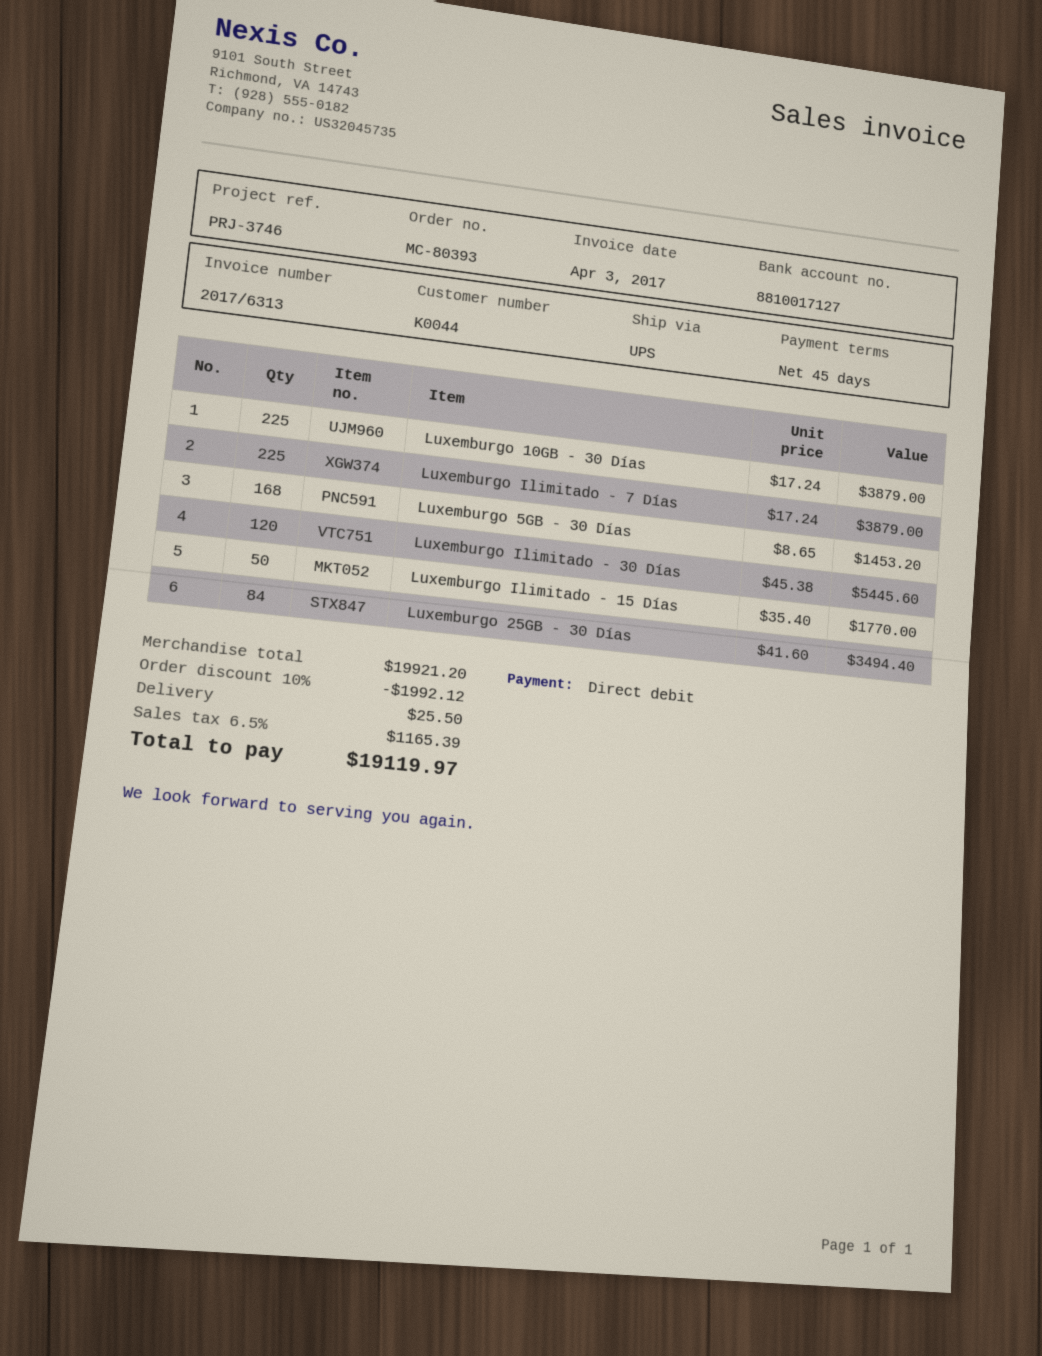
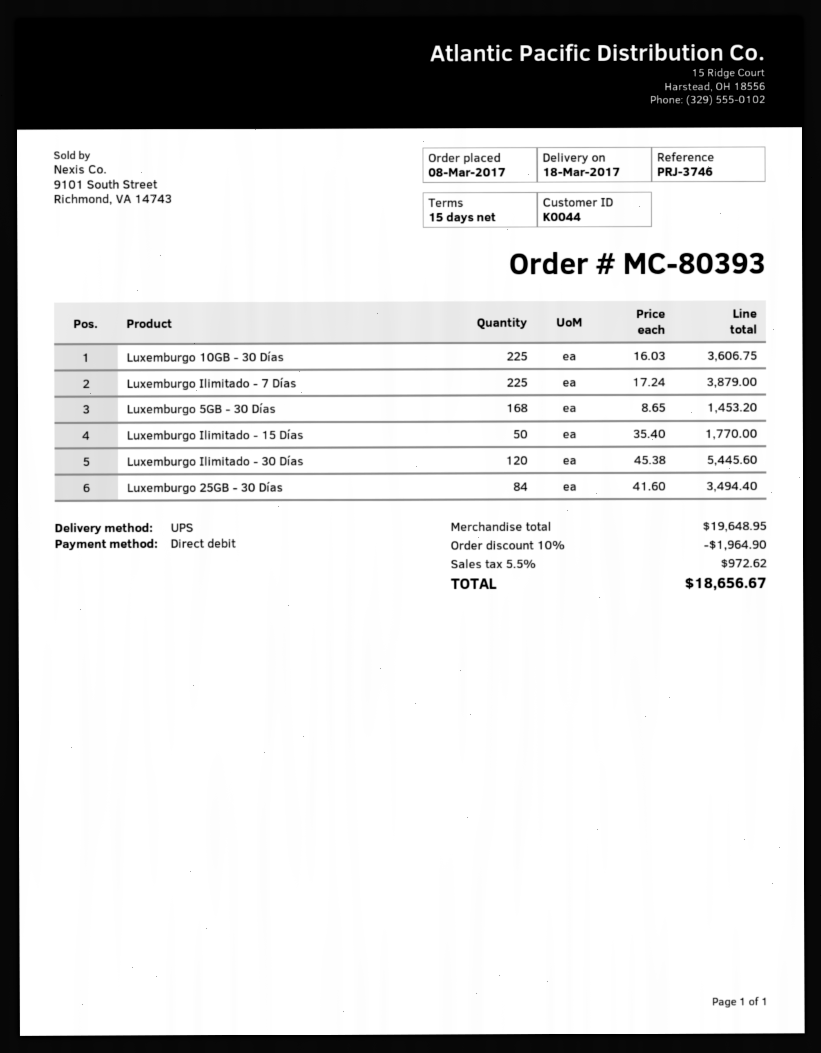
payment terms: 45 days -> 15 days
Luxemburgo 10GB - 30 Días: 225 x 17.24 = 3879.00 -> 225 x 16.03 = 3606.75
subtotal: 19921.20 -> 19648.95
discount: 10% = 1992.12 -> 10% = 1964.90
shipping: 25.50 -> none
tax: 6.5% = 1165.39 -> 5.5% = 972.62
total: 19119.97 -> 18656.67

